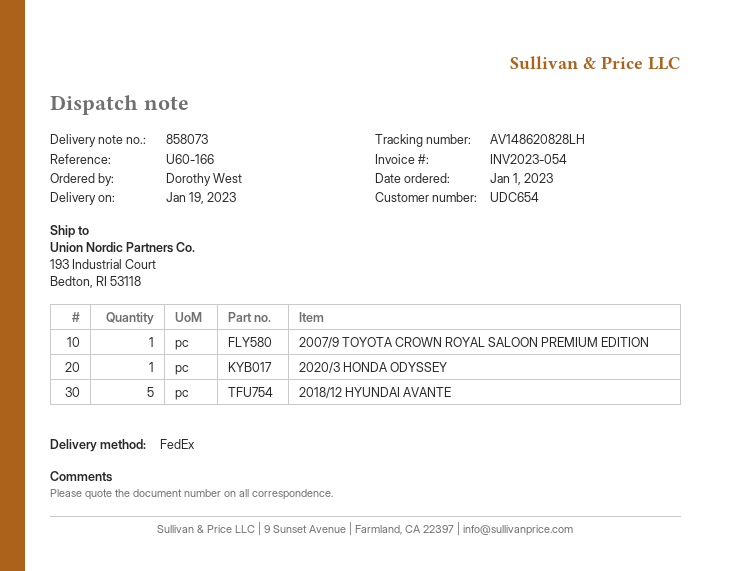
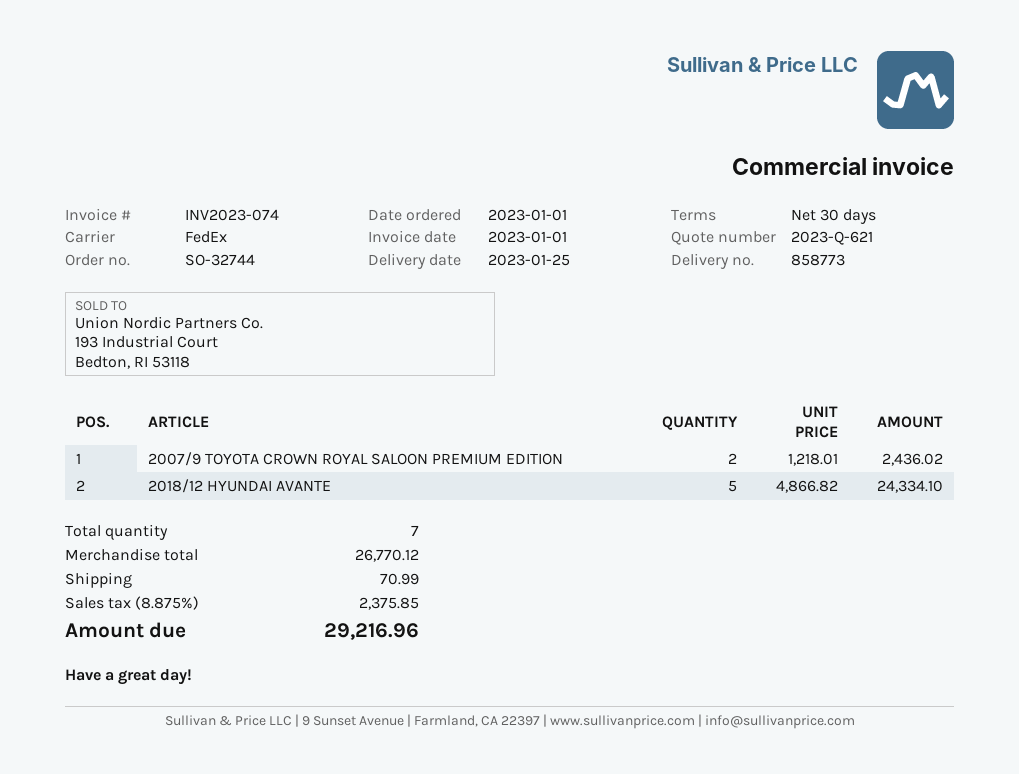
delivery note number: 858073 -> 858773
delivery date: 2023-01-19 -> 2023-01-25
invoice number: INV2023-054 -> INV2023-074
2007/9 TOYOTA CROWN ROYAL SALOON PREMIUM EDITION: 1 -> 2
2020/3 HONDA ODYSSEY: 1 -> none

